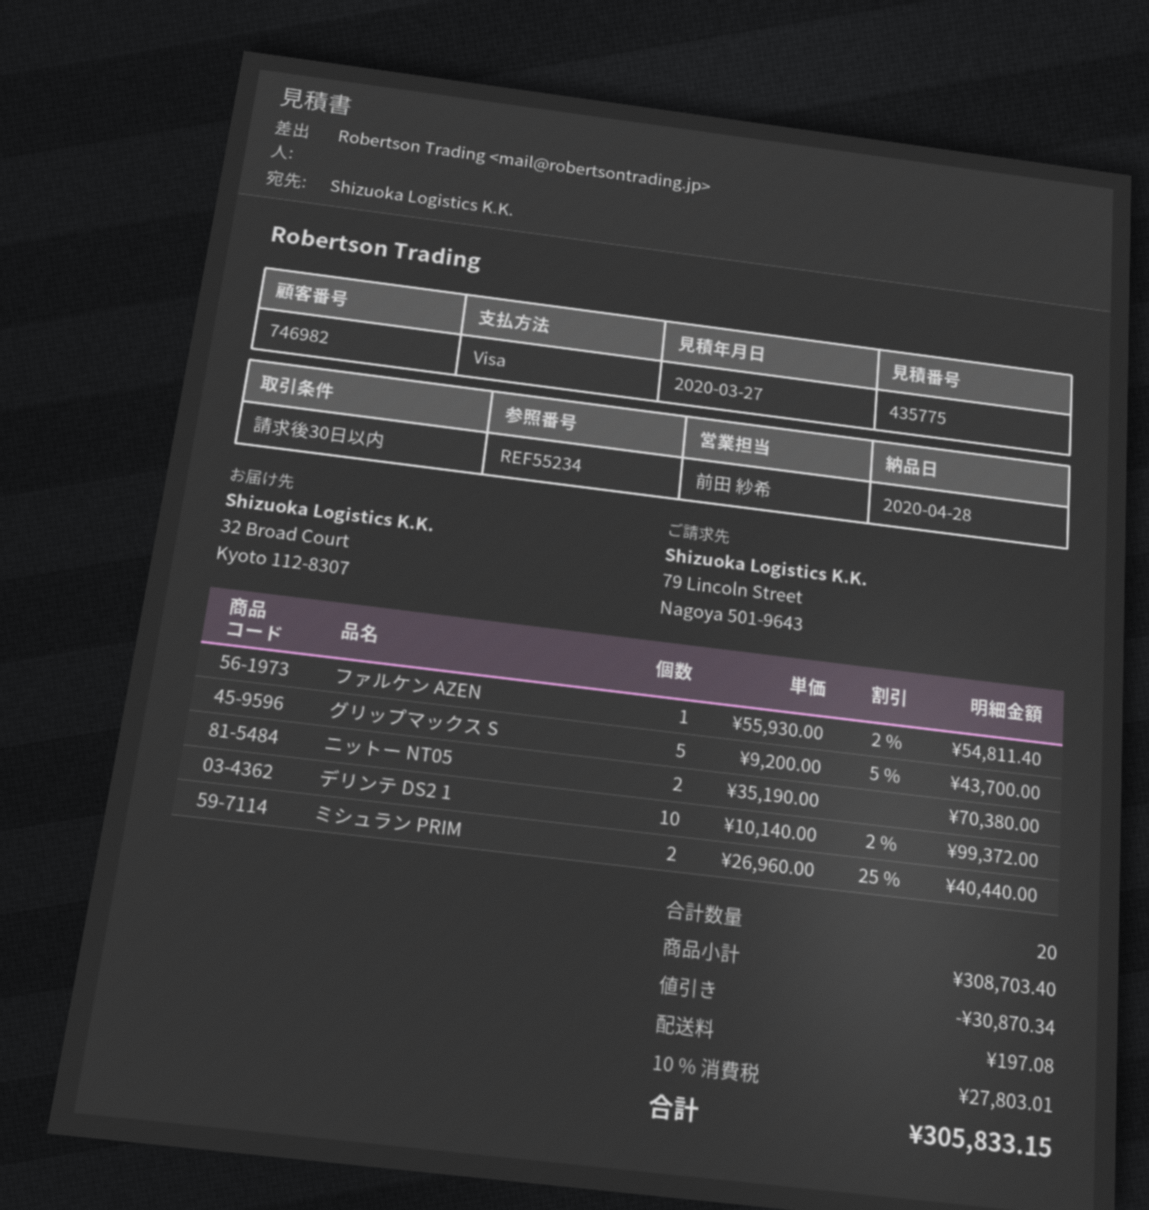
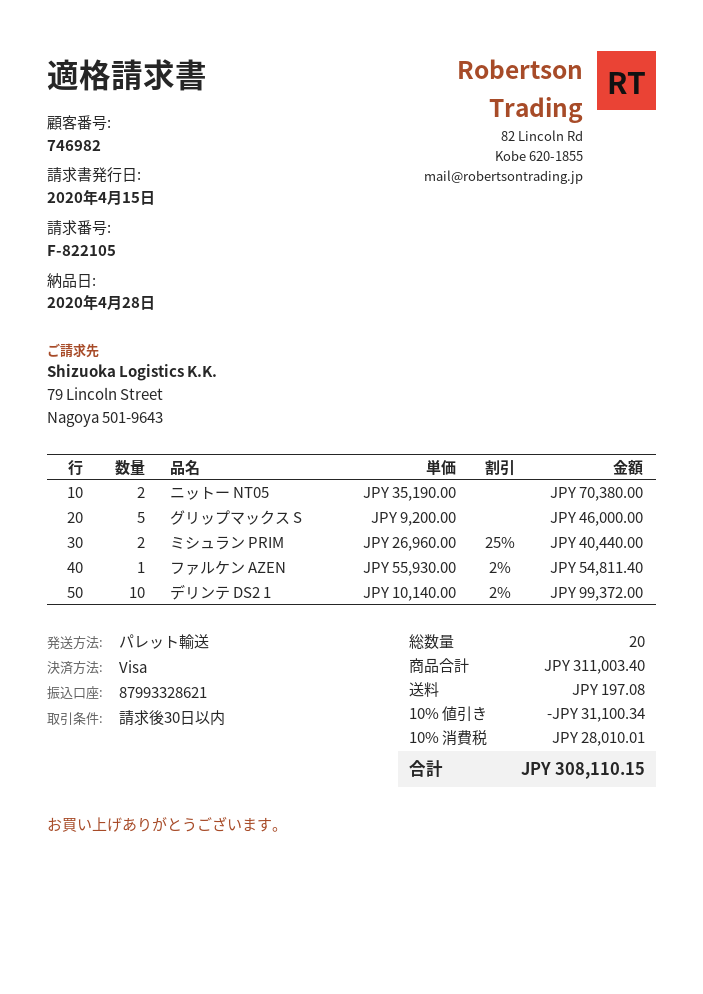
グリップマックス S: 5 x 9200.00 - 5% = 43700.00 -> 5 x 9200.00 = 46000.00
subtotal: 308703.40 -> 311003.40
discount: 30870.34 -> 31100.34
tax: 10% = 27803.01 -> 10% = 28010.01
total: 305833.15 -> 308110.15

